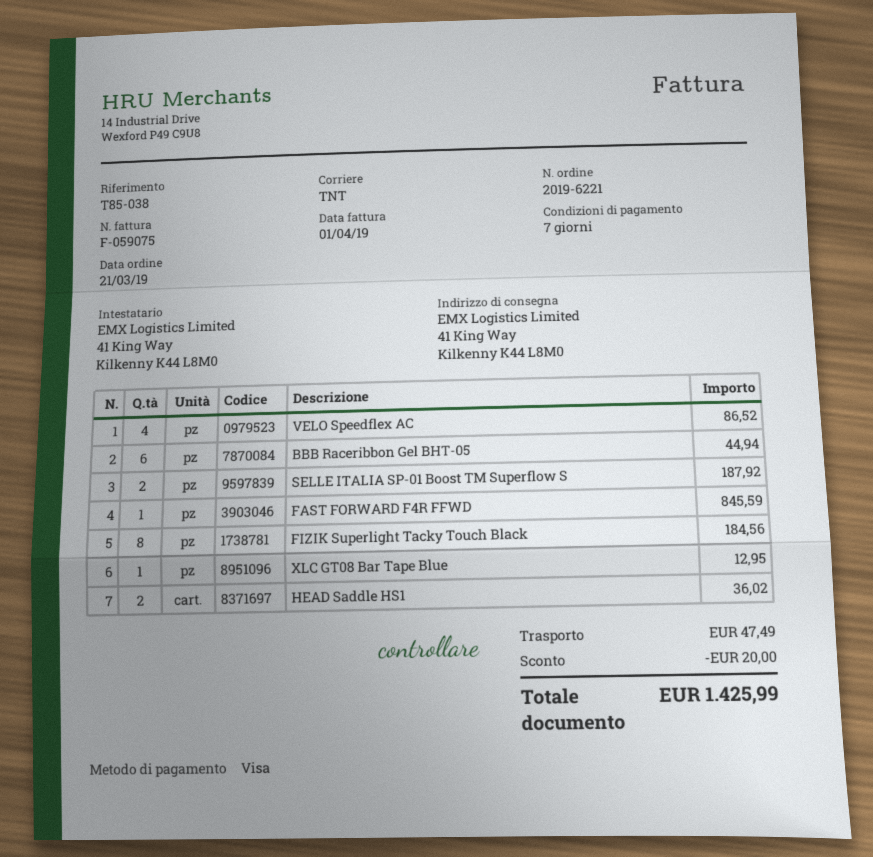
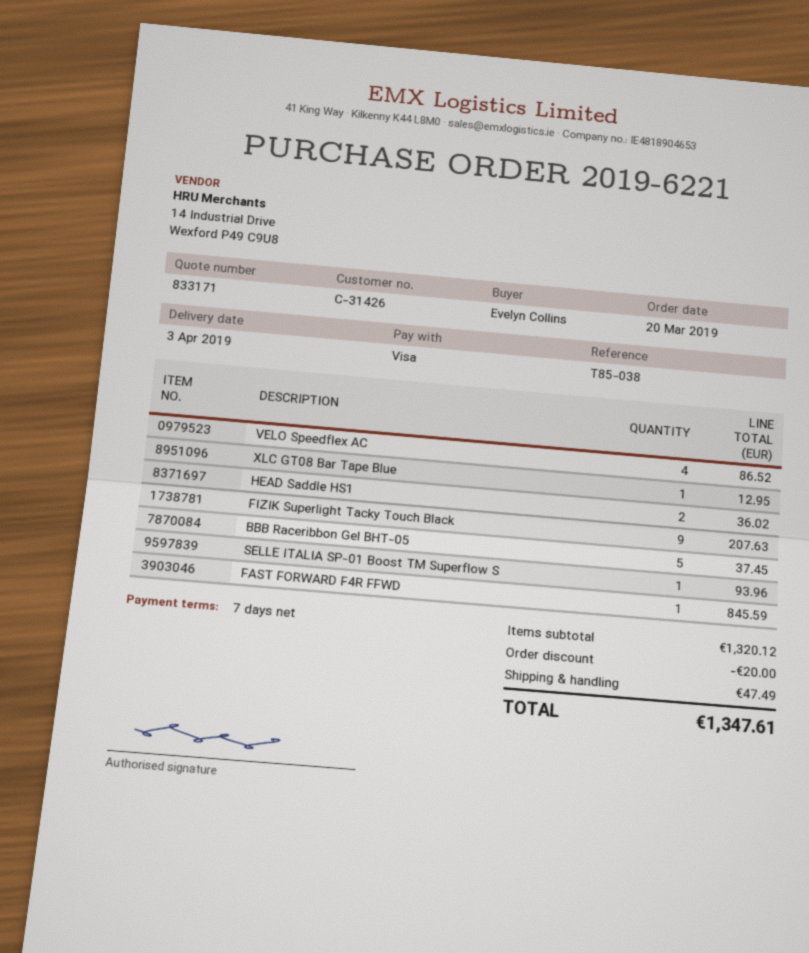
order date: 2019-03-21 -> 2019-03-20
BBB Raceribbon Gel BHT-05: 6 for 44.94 -> 5 for 37.45
SELLE ITALIA SP-01 Boost TM Superflow S: 2 for 187.92 -> 1 for 93.96
FIZIK Superlight Tacky Touch Black: 8 for 184.56 -> 9 for 207.63
total: 1425.99 -> 1347.61

